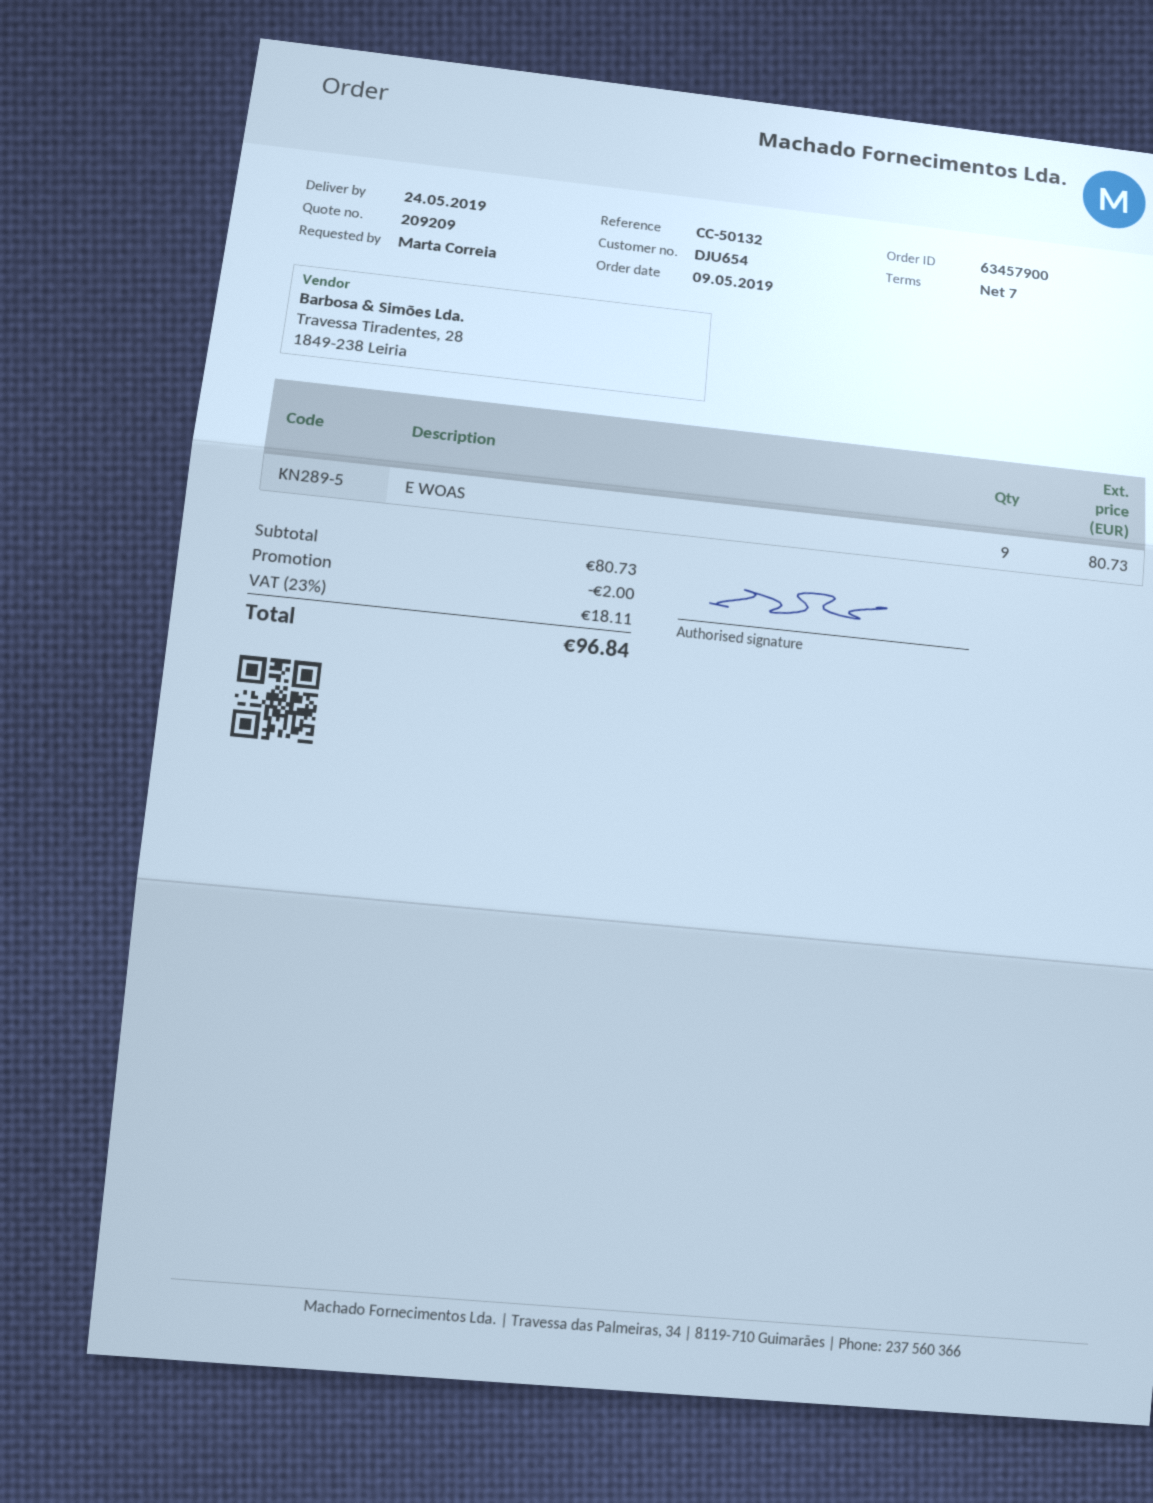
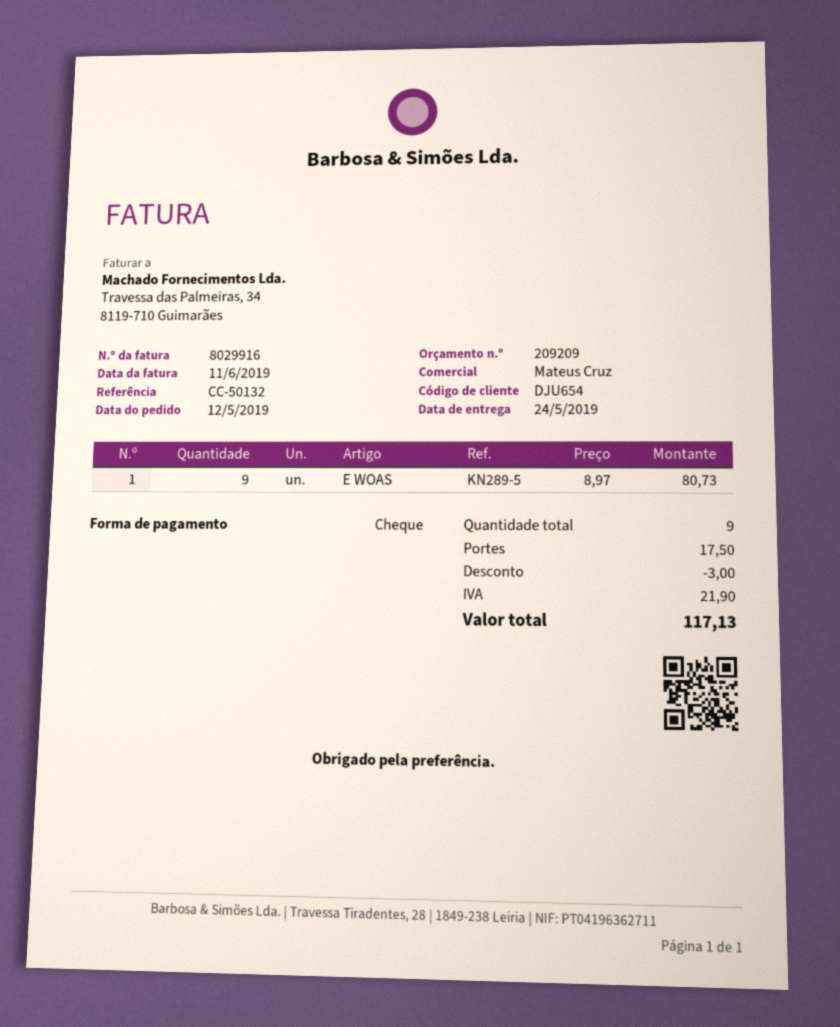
order date: 2019-05-09 -> 2019-05-12
discount: 2.00 -> 3.00
shipping: none -> 17.50
tax: 18.11 -> 21.90
total: 96.84 -> 117.13

